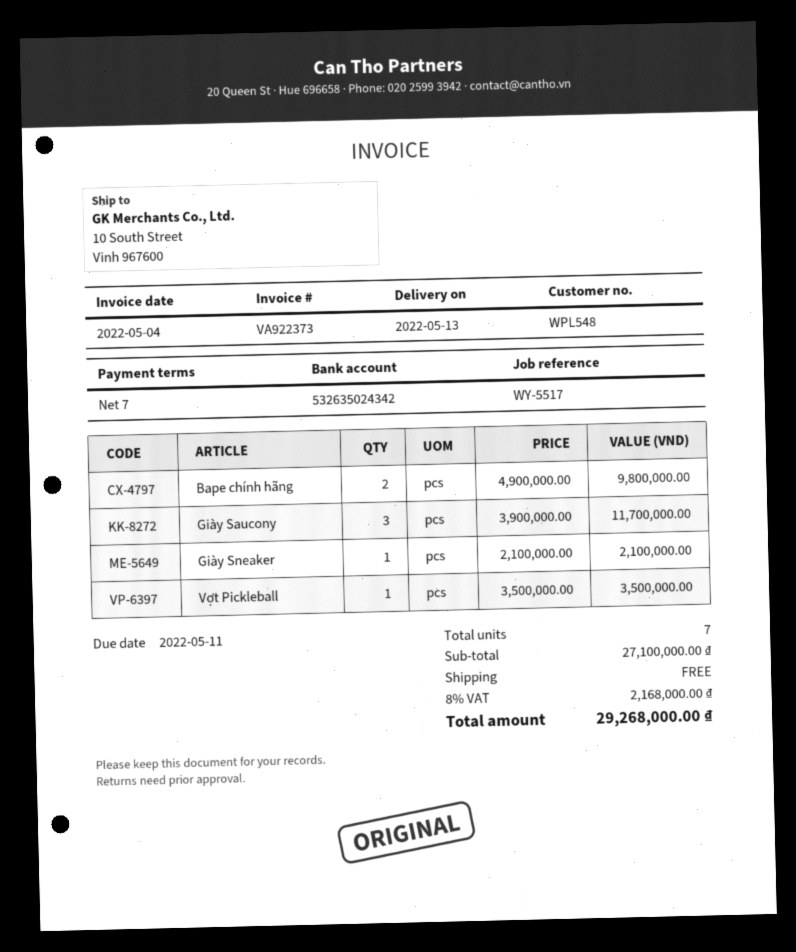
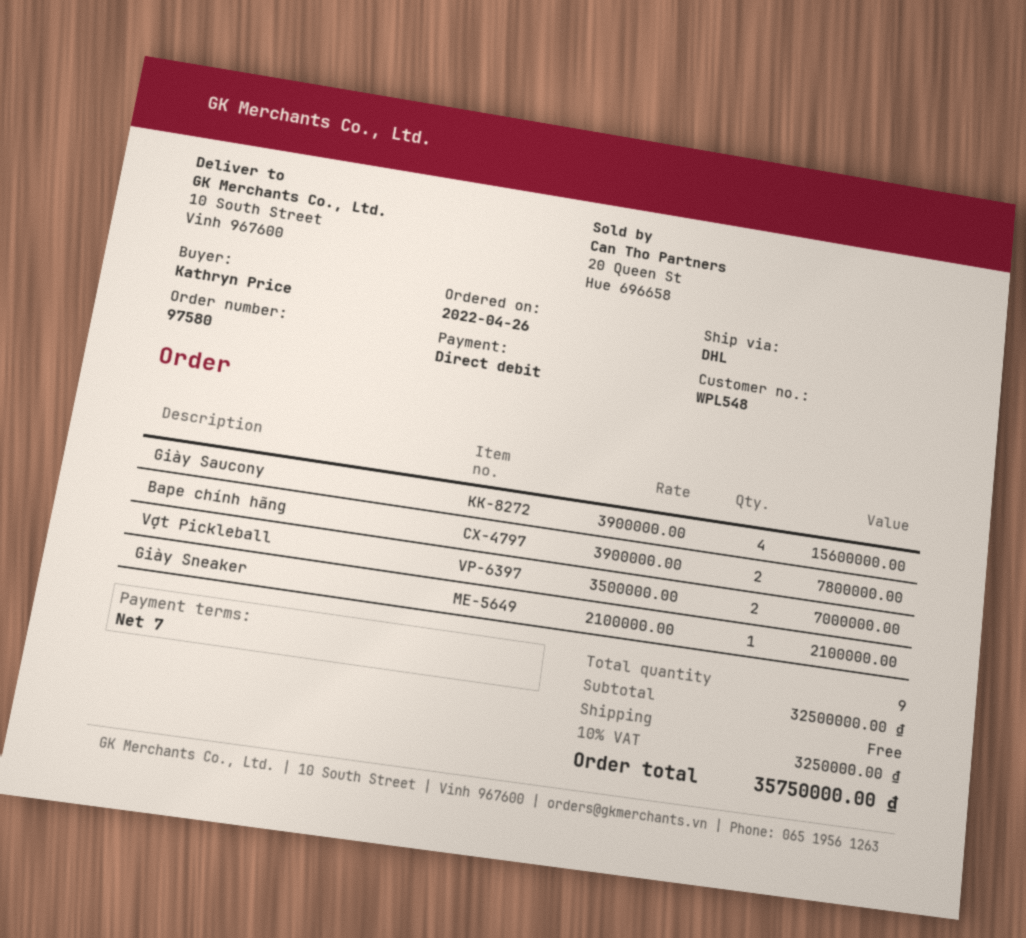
Bape chính hãng: 2 x 4900000.00 = 9800000.00 -> 2 x 3900000.00 = 7800000.00
Giày Saucony: 3 x 3900000.00 = 11700000.00 -> 4 x 3900000.00 = 15600000.00
Vợt Pickleball: 1 x 3500000.00 = 3500000.00 -> 2 x 3500000.00 = 7000000.00
total quantity: 7 -> 9
subtotal: 27100000.00 -> 32500000.00
tax: 8% = 2168000.00 -> 10% = 3250000.00
total: 29268000.00 -> 35750000.00

